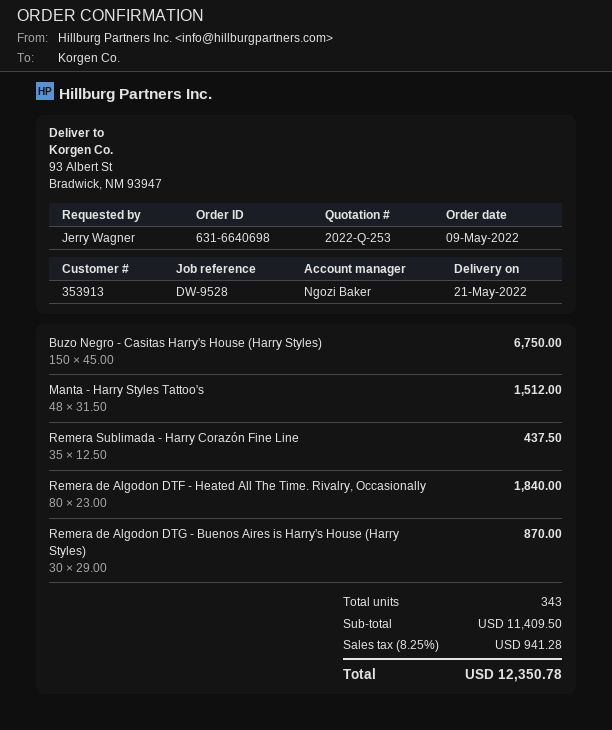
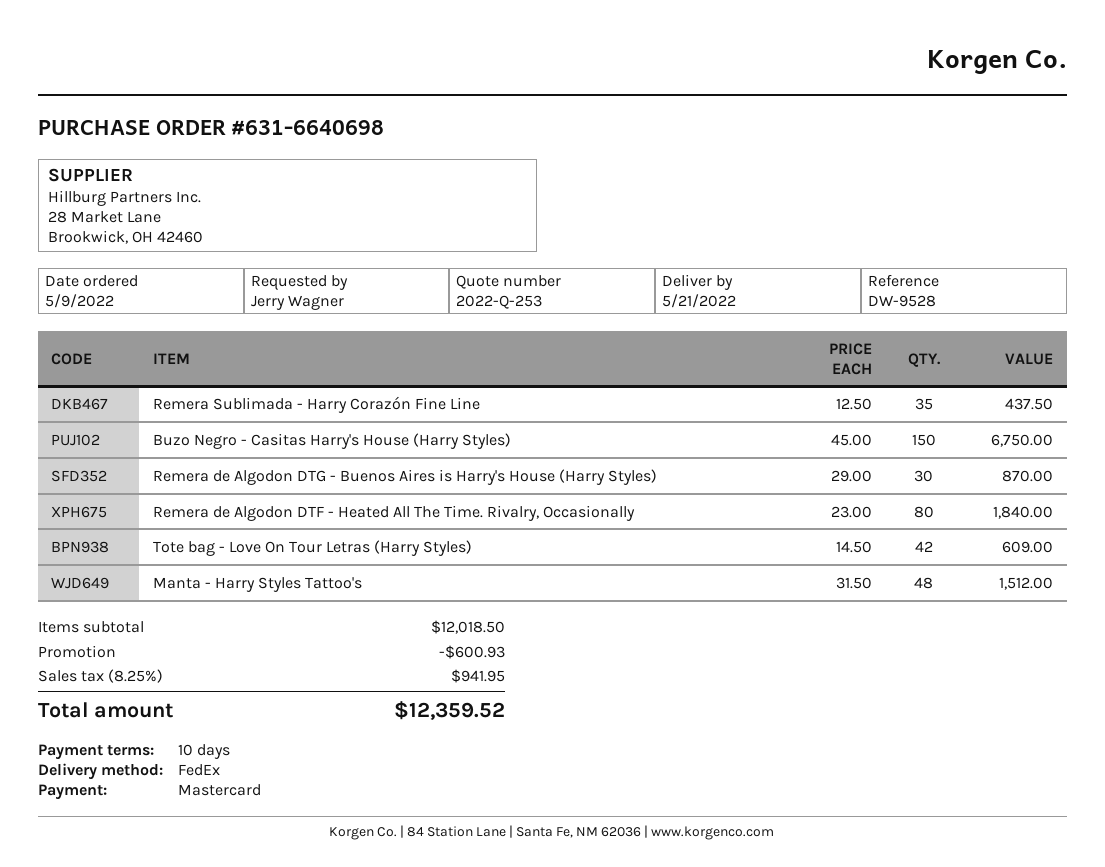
Tote bag - Love On Tour Letras (Harry Styles): none -> 42 x 14.50 = 609.00
subtotal: 11409.50 -> 12018.50
discount: none -> 600.93
tax: 8.25% = 941.28 -> 8.25% = 941.95
total: 12350.78 -> 12359.52

